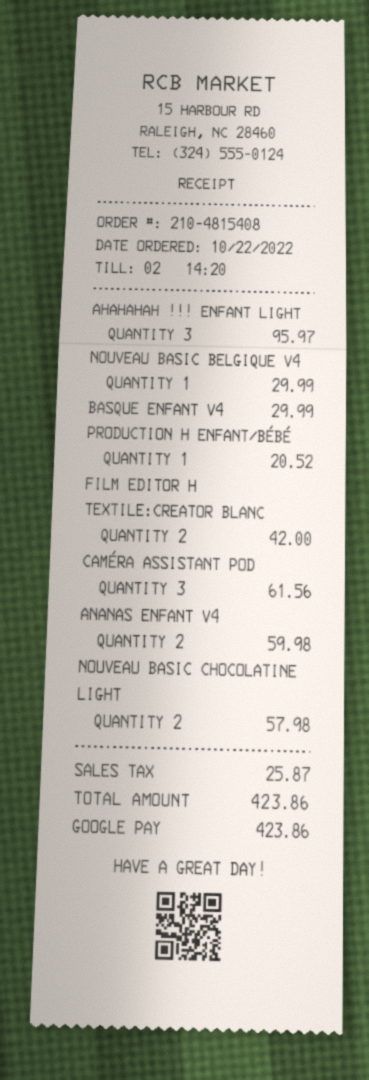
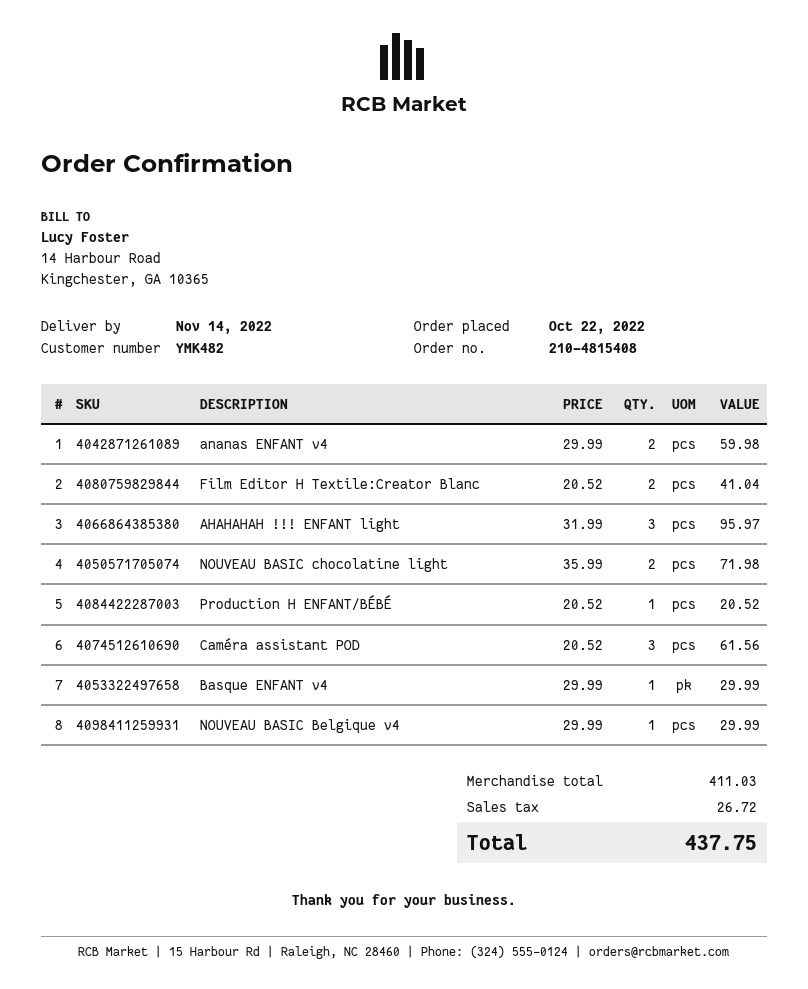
FILM EDITOR H TEXTILE:CREATOR BLANC: 2 for 42.00 -> 2 for 41.04
NOUVEAU BASIC CHOCOLATINE LIGHT: 2 for 57.98 -> 2 for 71.98
tax: 25.87 -> 26.72
total: 423.86 -> 437.75

